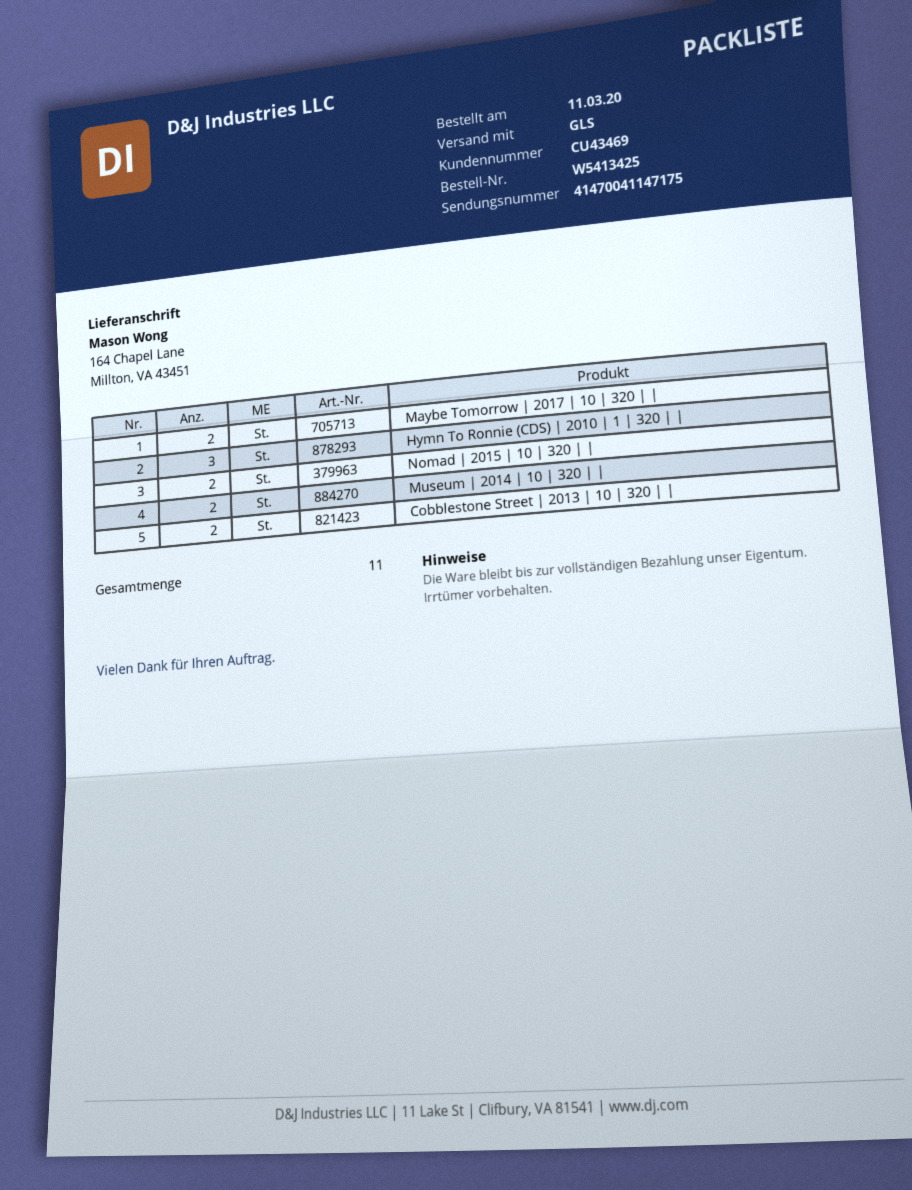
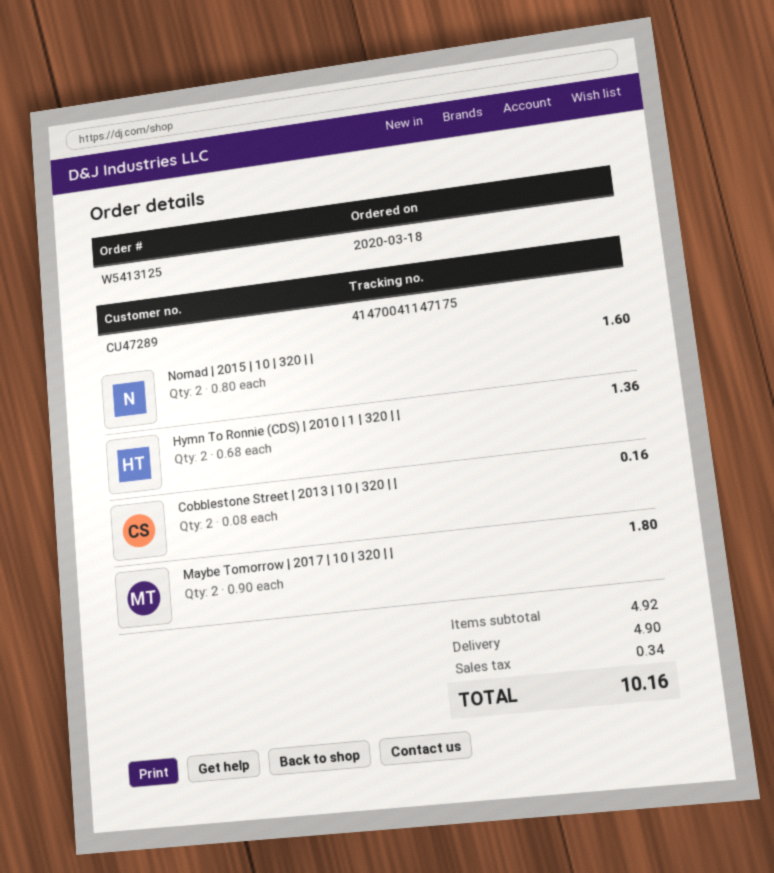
order number: W5413425 -> W5413125
order date: 2020-03-11 -> 2020-03-18
customer number: CU43469 -> CU47289
Hymn To Ronnie (CDS) | 2010 | 1 | 320 | |: 3 -> 2
Museum | 2014 | 10 | 320 | |: 2 -> none

